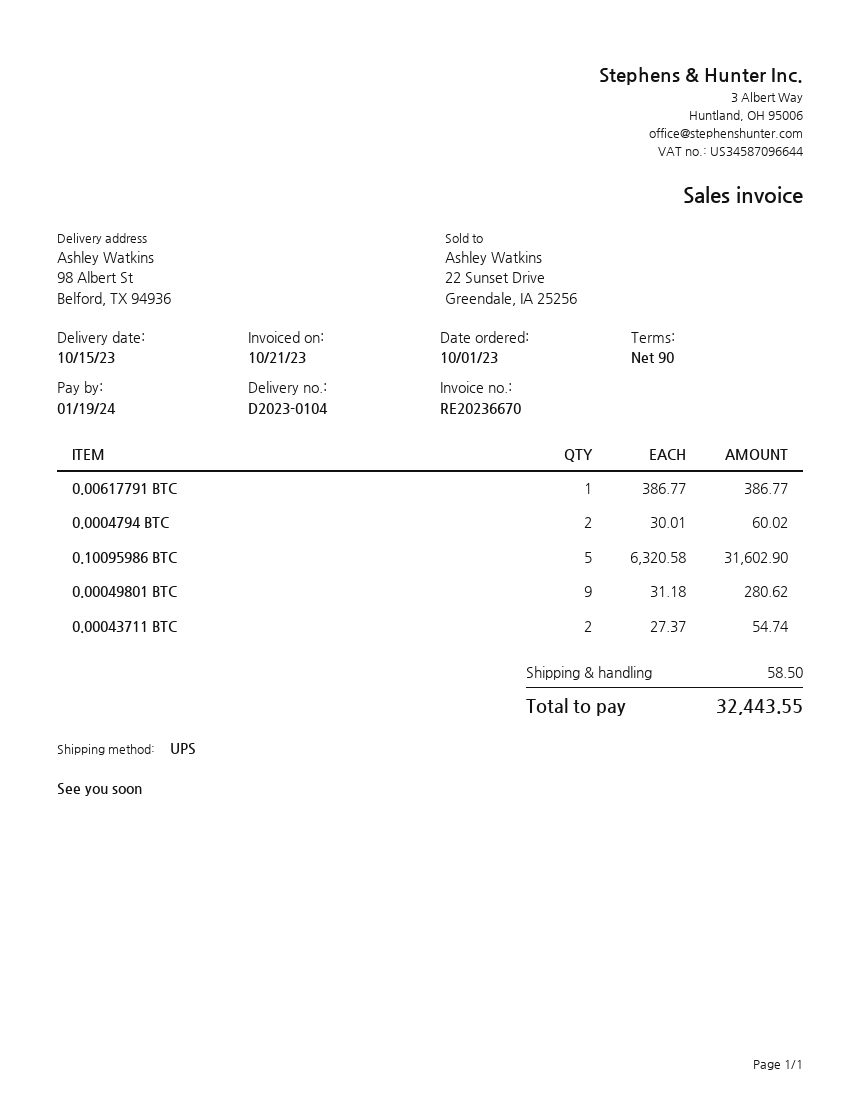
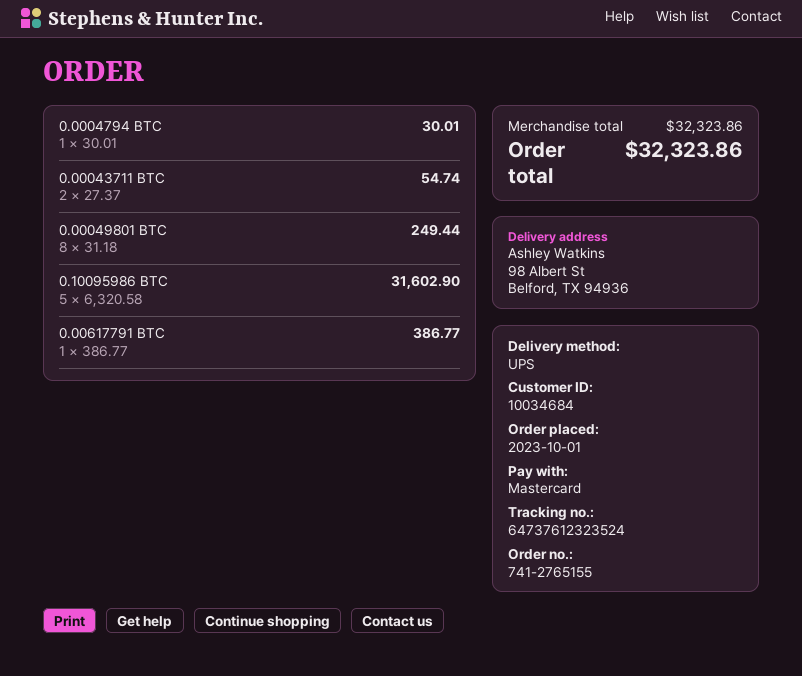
0.0004794 BTC: 2 x 30.01 = 60.02 -> 1 x 30.01 = 30.01
0.00049801 BTC: 9 x 31.18 = 280.62 -> 8 x 31.18 = 249.44
shipping: 58.50 -> none
total: 32443.55 -> 32323.86

